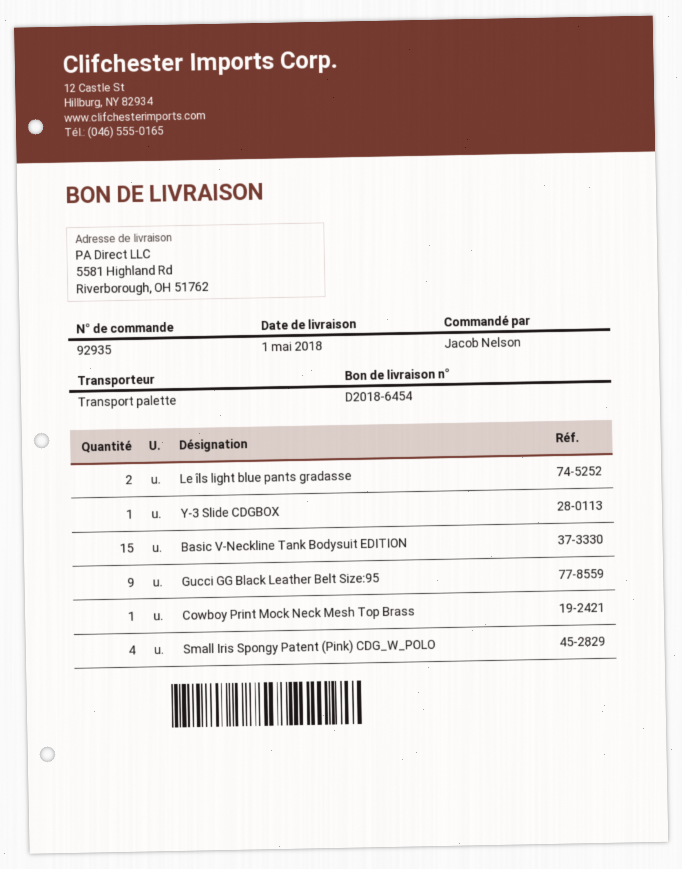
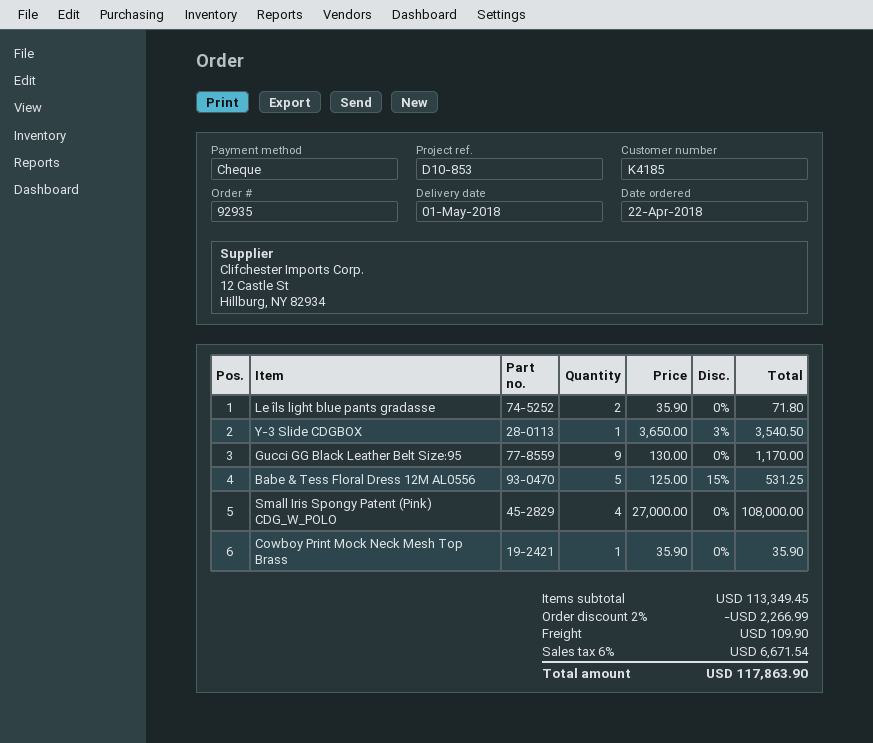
Basic V-Neckline Tank Bodysuit EDITION: 15 -> none
Babe & Tess Floral Dress 12M AL0556: none -> 5

